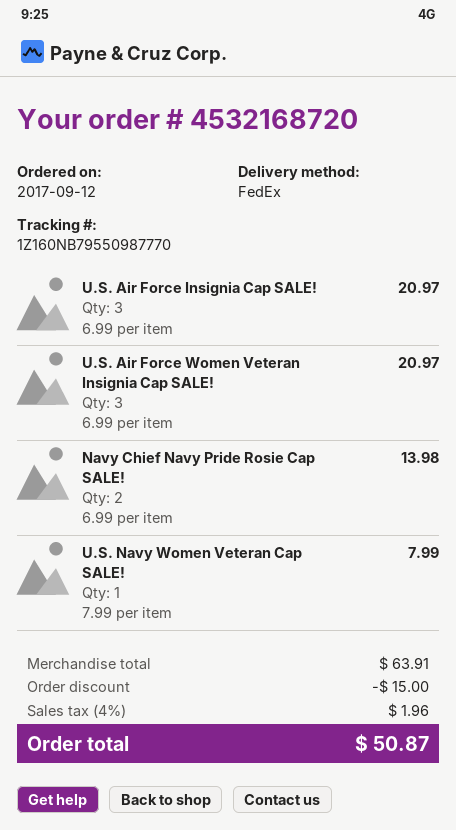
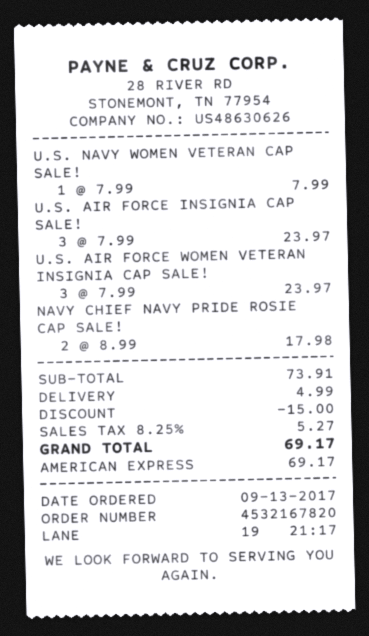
order number: 4532168720 -> 4532167820
order date: 2017-09-12 -> 2017-09-13
U.S. Air Force Insignia Cap SALE!: 3 x 6.99 = 20.97 -> 3 x 7.99 = 23.97
U.S. Air Force Women Veteran Insignia Cap SALE!: 3 x 6.99 = 20.97 -> 3 x 7.99 = 23.97
Navy Chief Navy Pride Rosie Cap SALE!: 2 x 6.99 = 13.98 -> 2 x 8.99 = 17.98
subtotal: 63.91 -> 73.91
shipping: none -> 4.99
tax: 4% = 1.96 -> 8.25% = 5.27
total: 50.87 -> 69.17

